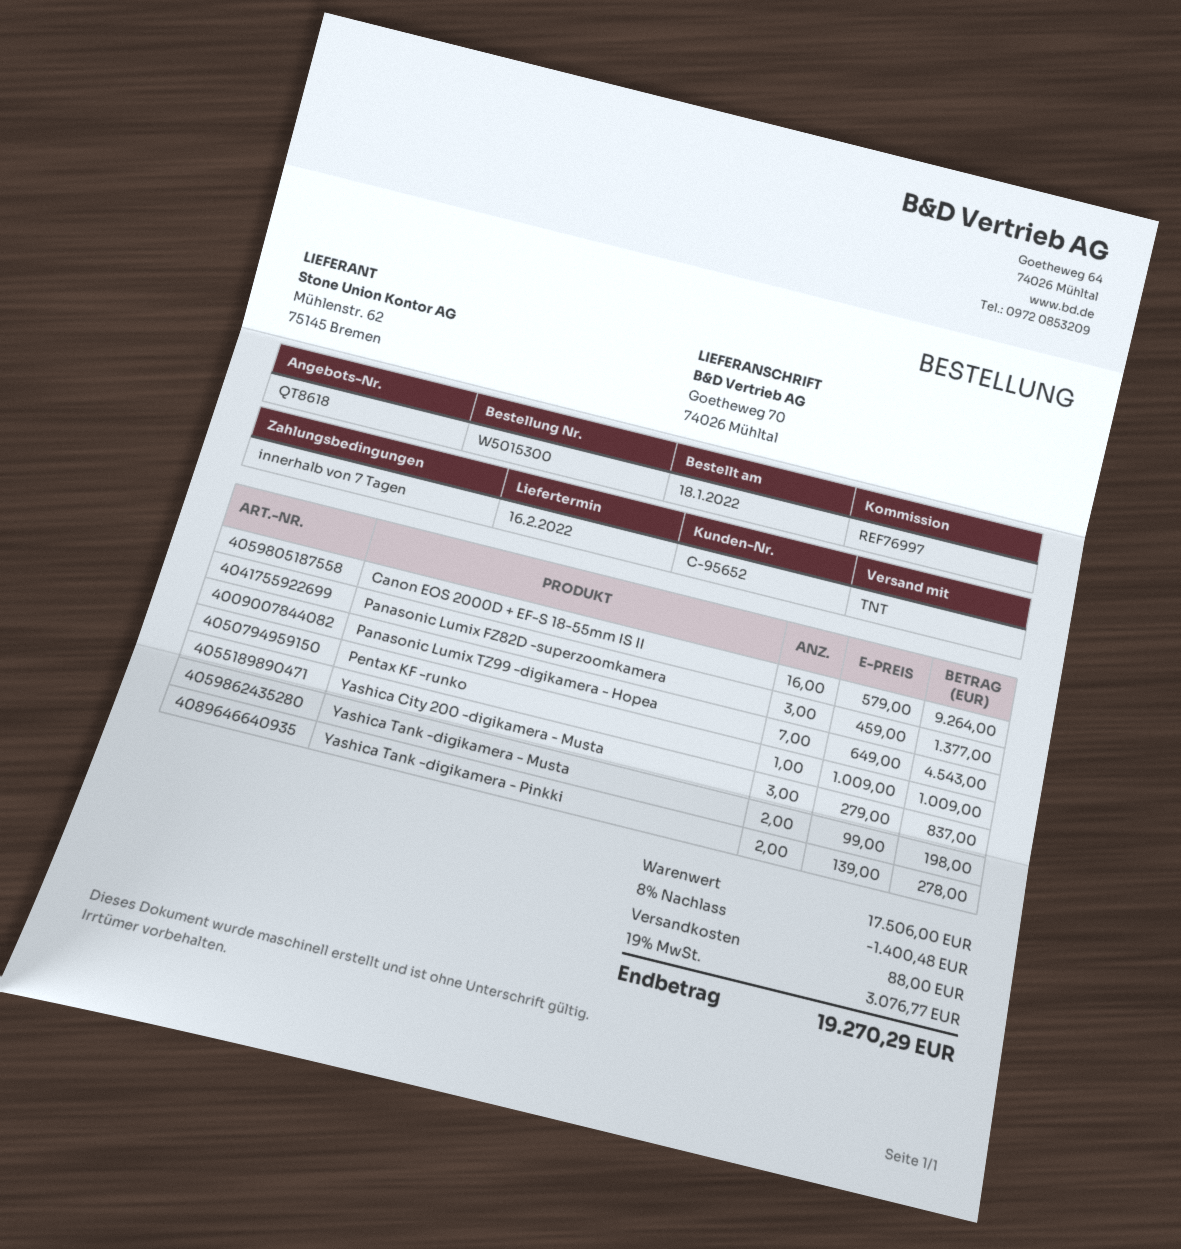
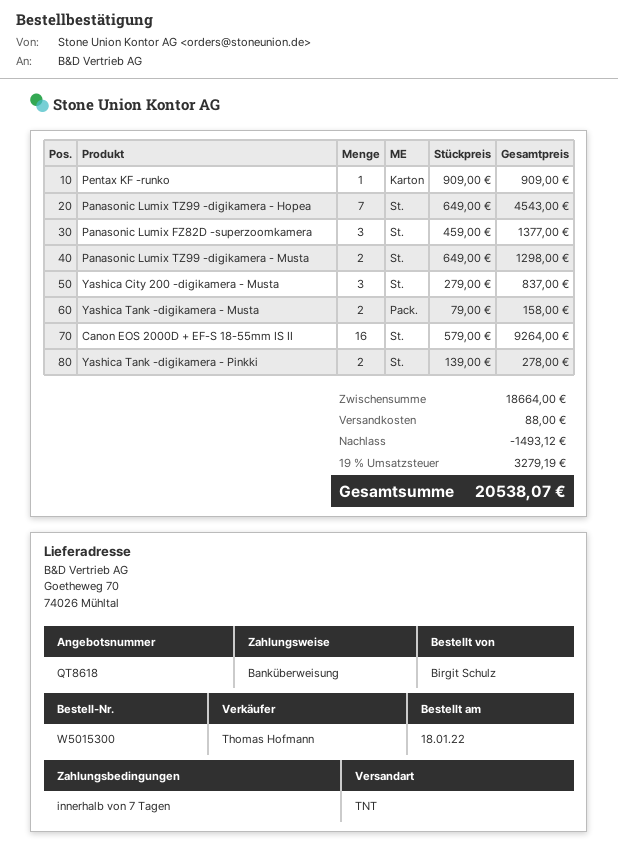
Pentax KF -runko: 1 x 1009.00 = 1009.00 -> 1 x 909.00 = 909.00
Yashica Tank -digikamera - Musta: 2 x 99.00 = 198.00 -> 2 x 79.00 = 158.00
Panasonic Lumix TZ99 -digikamera - Musta: none -> 2 x 649.00 = 1298.00
subtotal: 17506.00 -> 18664.00
discount: 1400.48 -> 1493.12
tax: 19% = 3076.77 -> 19% = 3279.19
total: 19270.29 -> 20538.07

